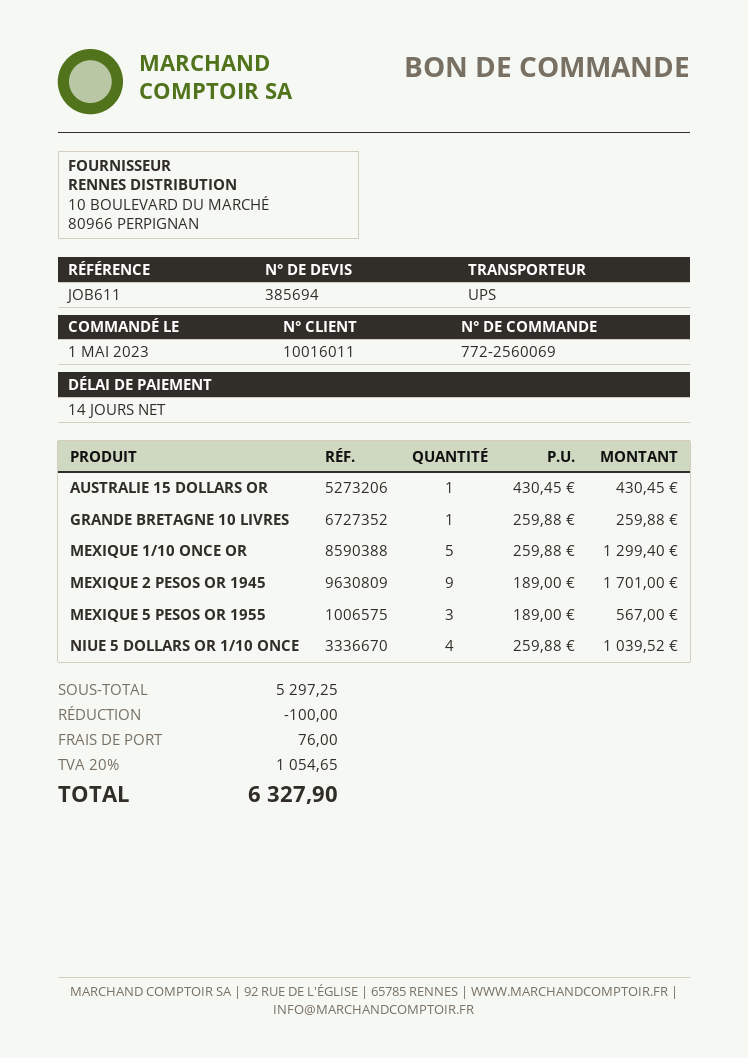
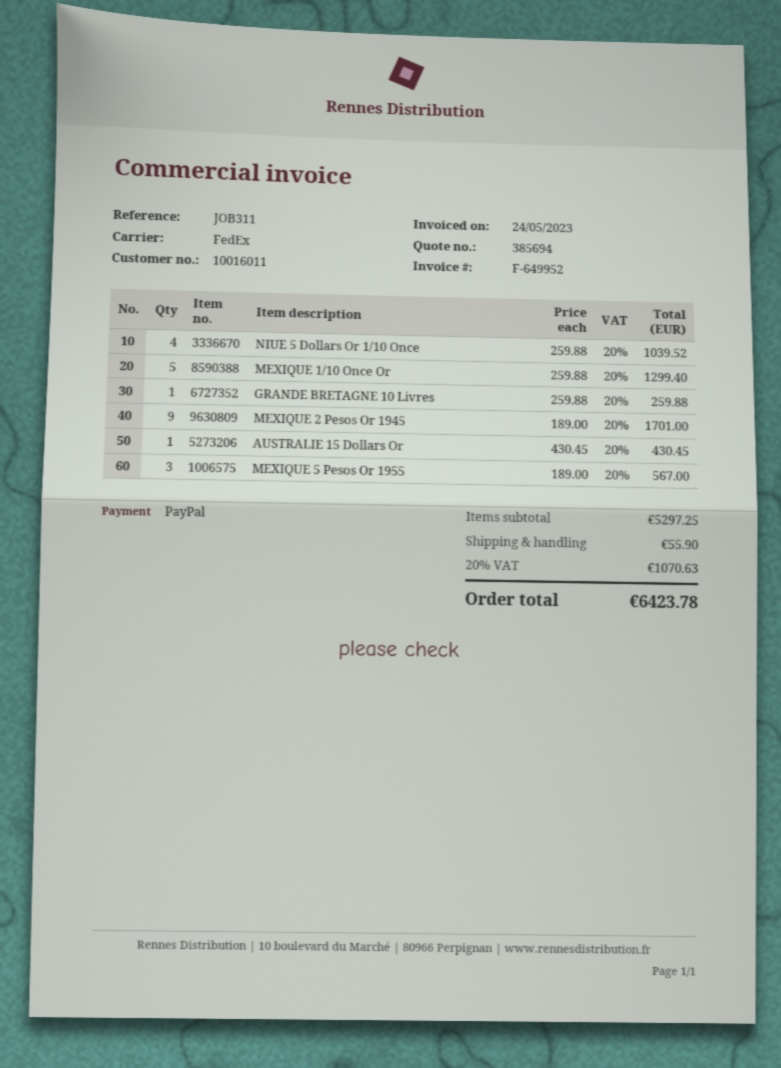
reference: JOB611 -> JOB311
shipping method: UPS -> FedEx
discount: 100.00 -> none
shipping: 76.00 -> 55.90
tax: 20% = 1054.65 -> 20% = 1070.63
total: 6327.90 -> 6423.78

